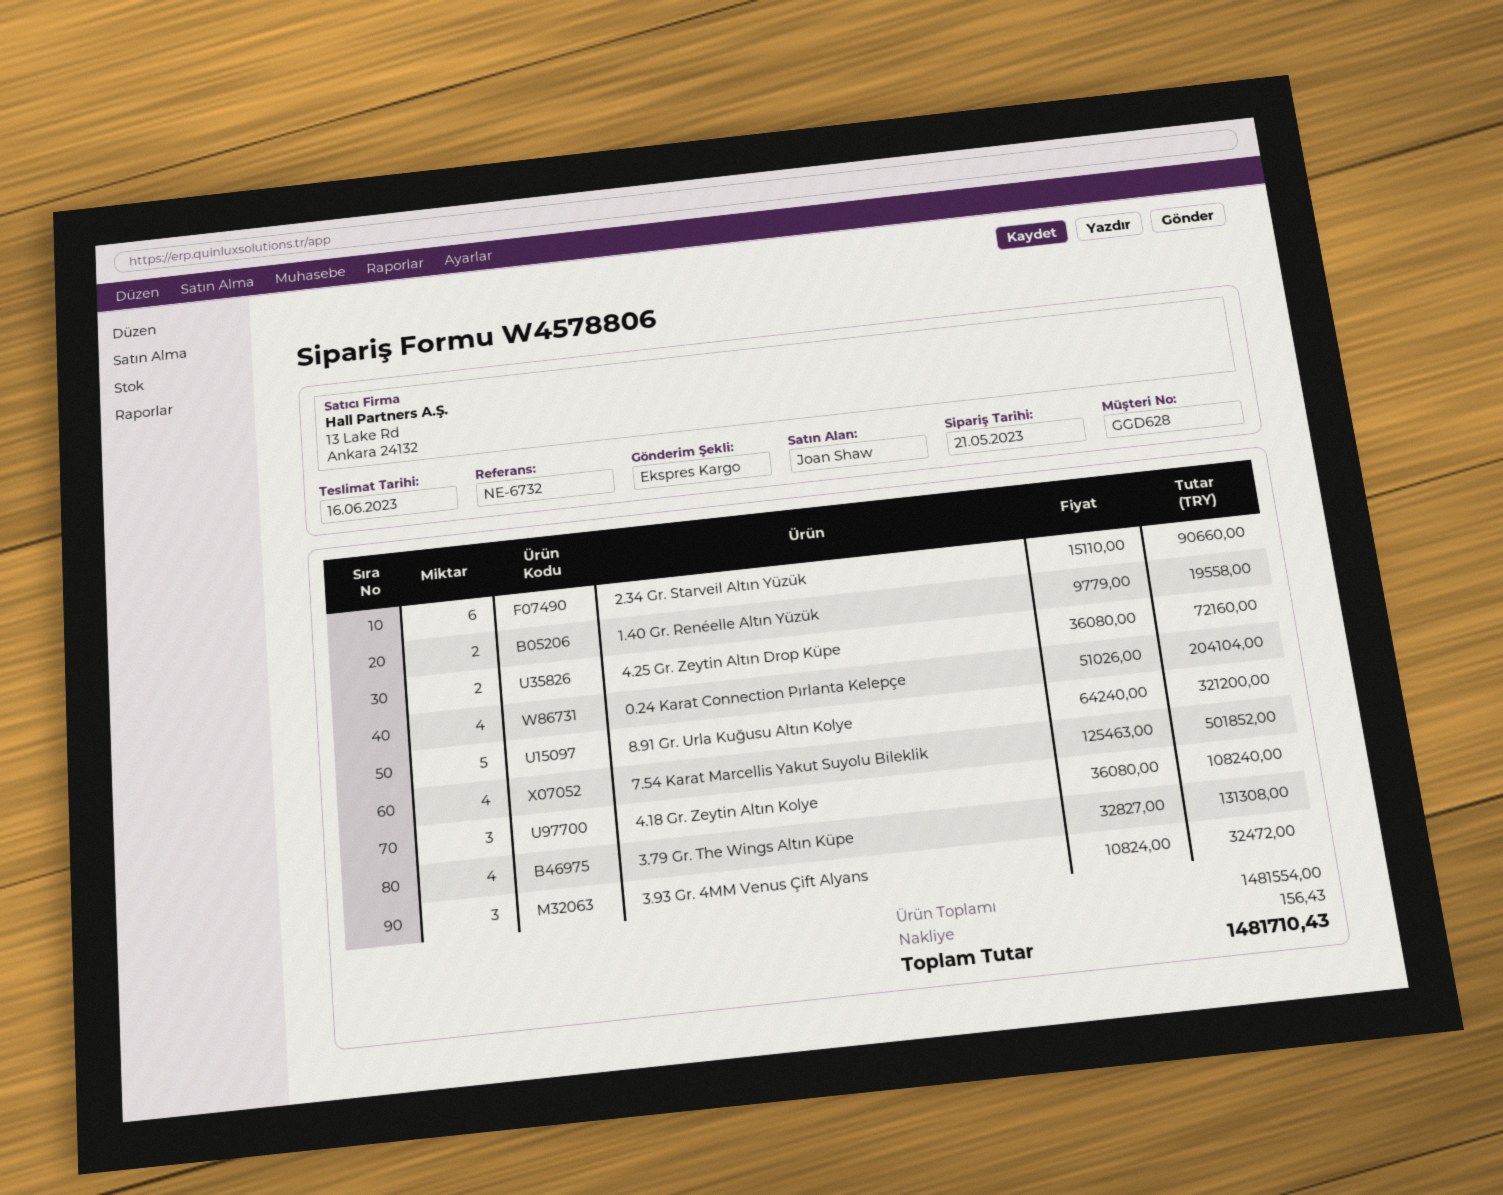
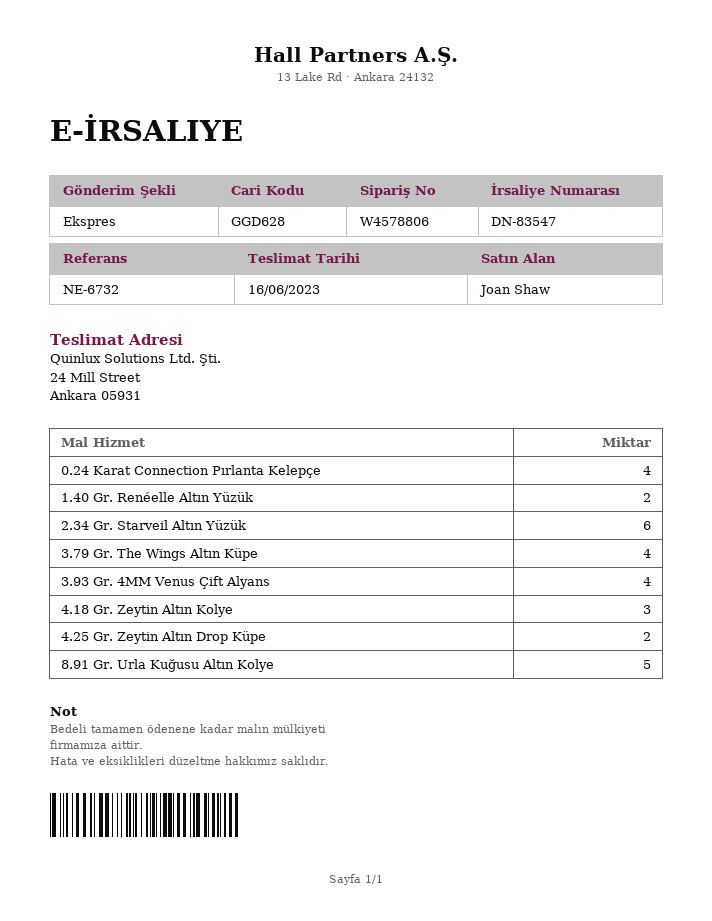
7.54 Karat Marcellis Yakut Suyolu Bileklik: 4 -> none
3.93 Gr. 4MM Venus Çift Alyans: 3 -> 4

